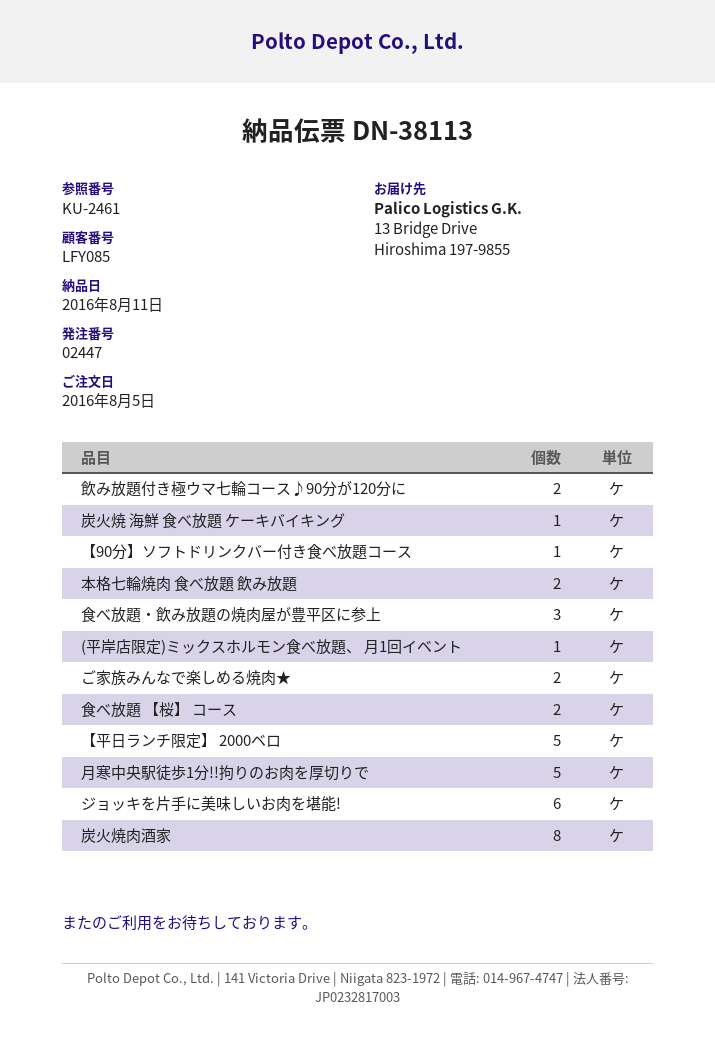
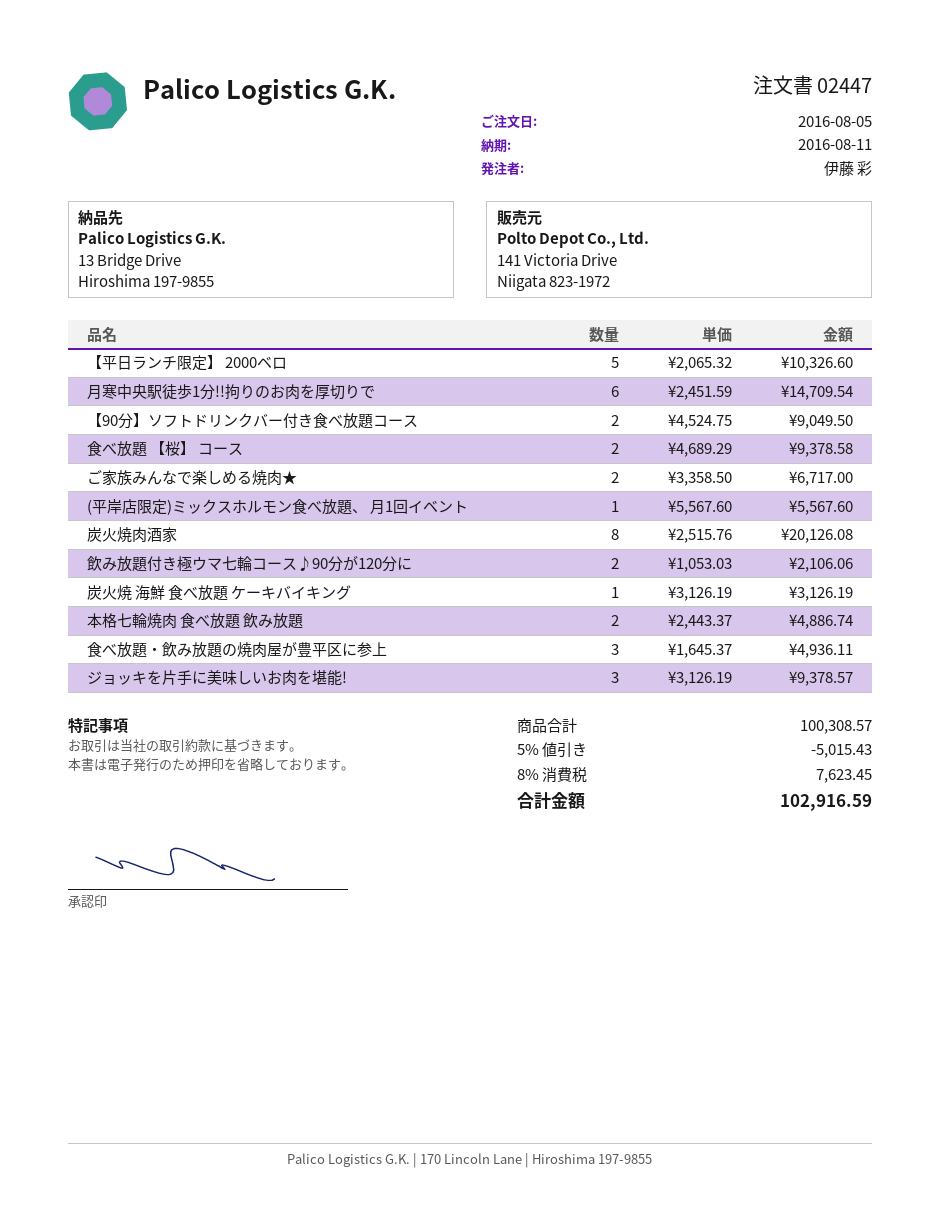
【90分】ソフトドリンクバー付き食べ放題コース: 1 -> 2
月寒中央駅徒歩1分!!拘りのお肉を厚切りで: 5 -> 6
ジョッキを片手に美味しいお肉を堪能!: 6 -> 3

